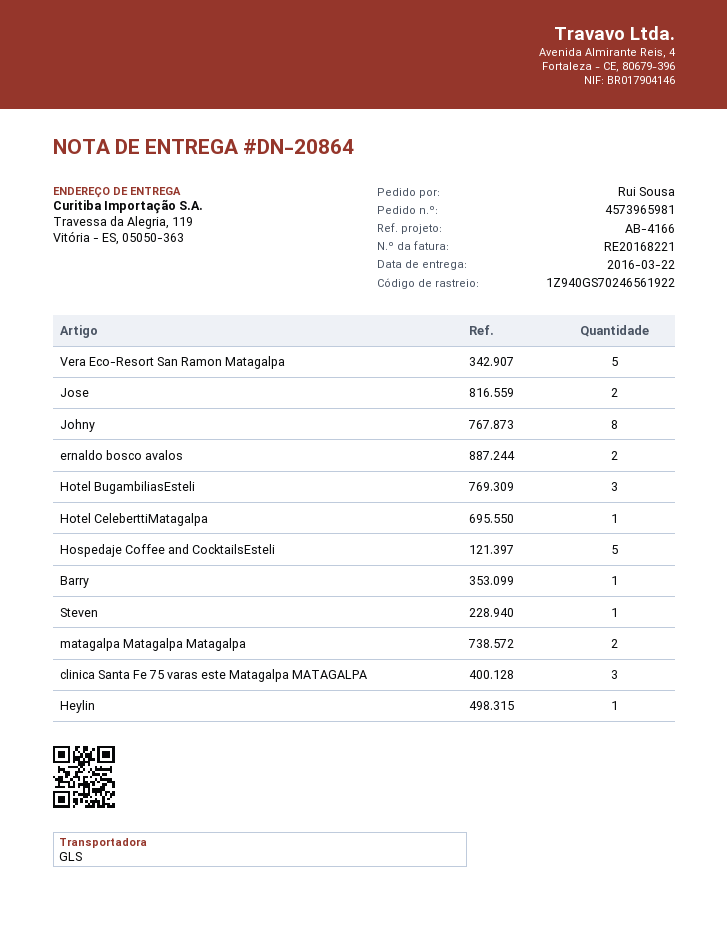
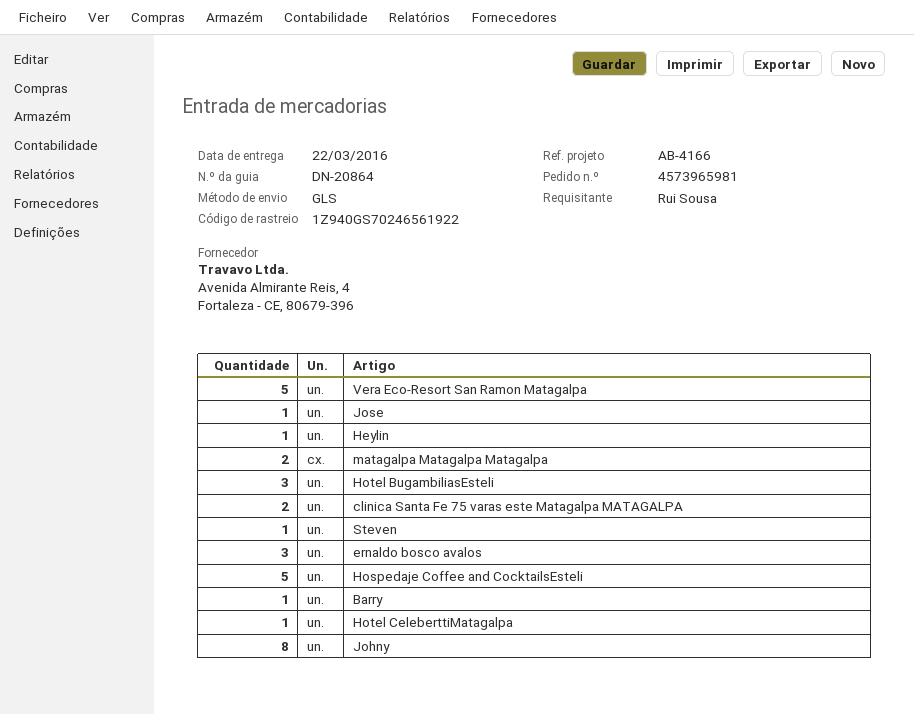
Jose: 2 -> 1
ernaldo bosco avalos: 2 -> 3
clinica Santa Fe 75 varas este Matagalpa MATAGALPA: 3 -> 2

